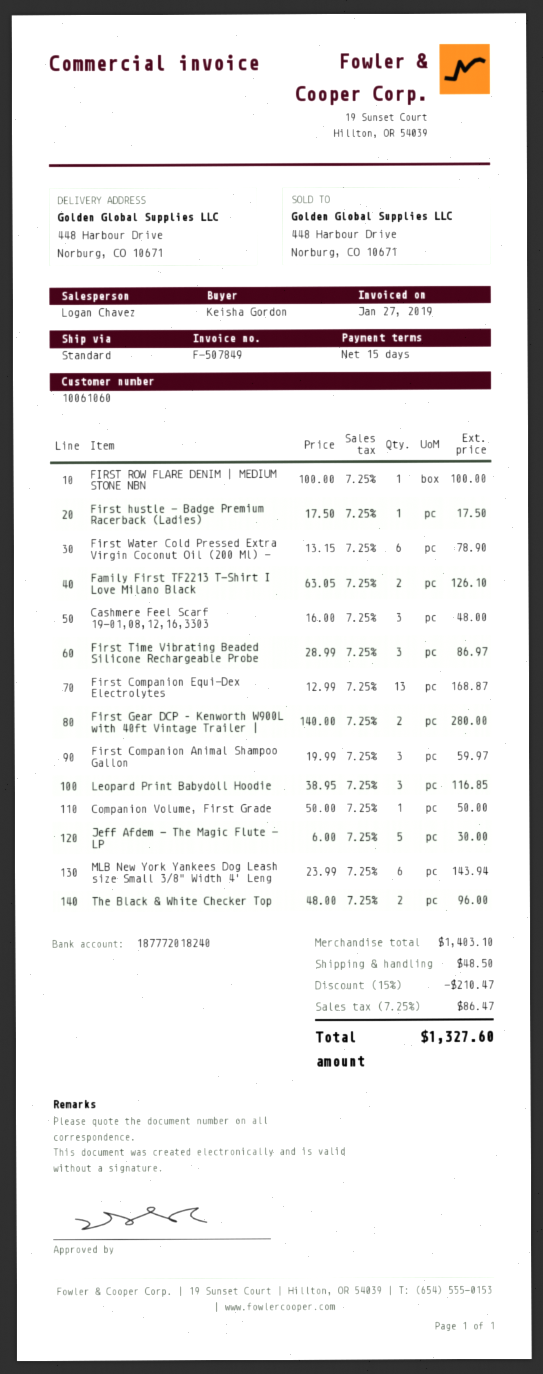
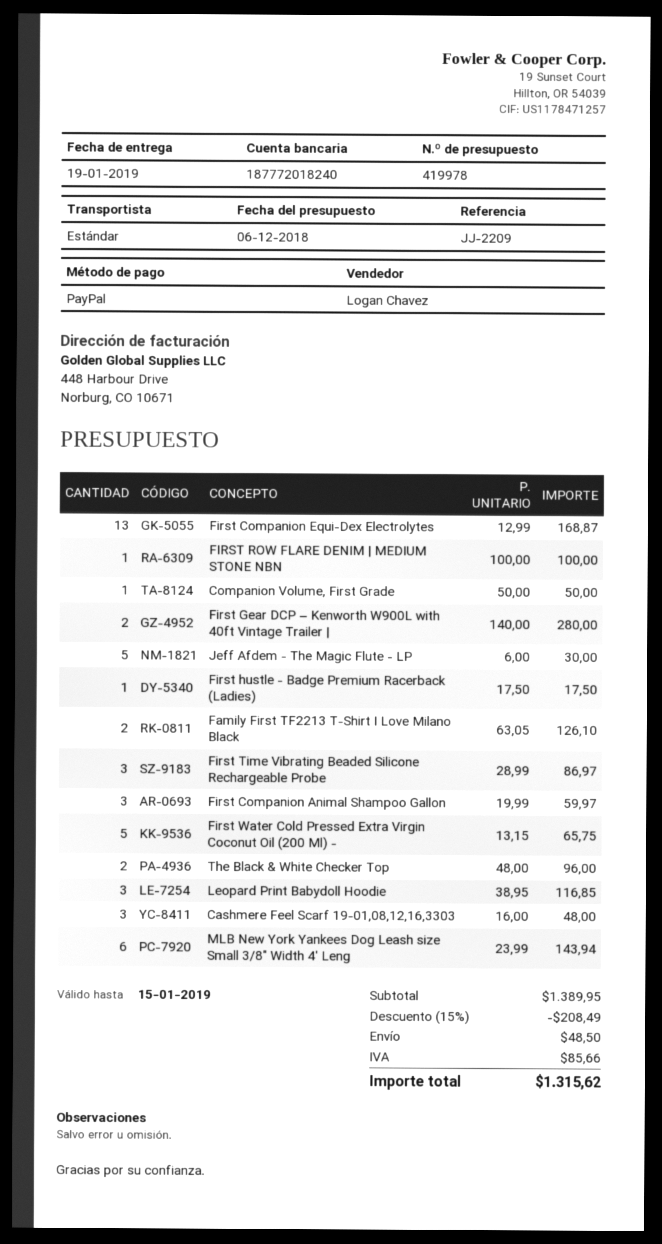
First Water Cold Pressed Extra Virgin Coconut Oil (200 Ml) -: 6 x 13.15 = 78.90 -> 5 x 13.15 = 65.75
subtotal: 1403.10 -> 1389.95
discount: 15% = 210.47 -> 15% = 208.49
tax: 86.47 -> 85.66
total: 1327.60 -> 1315.62

